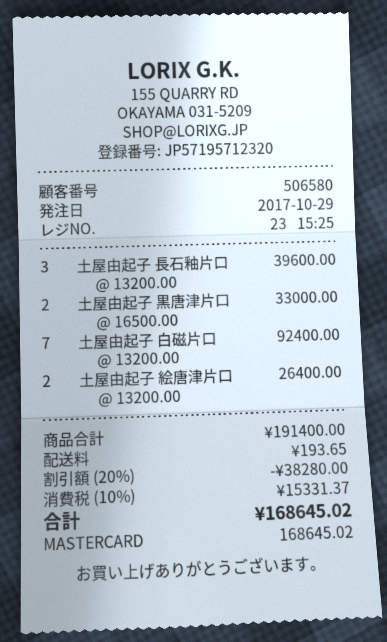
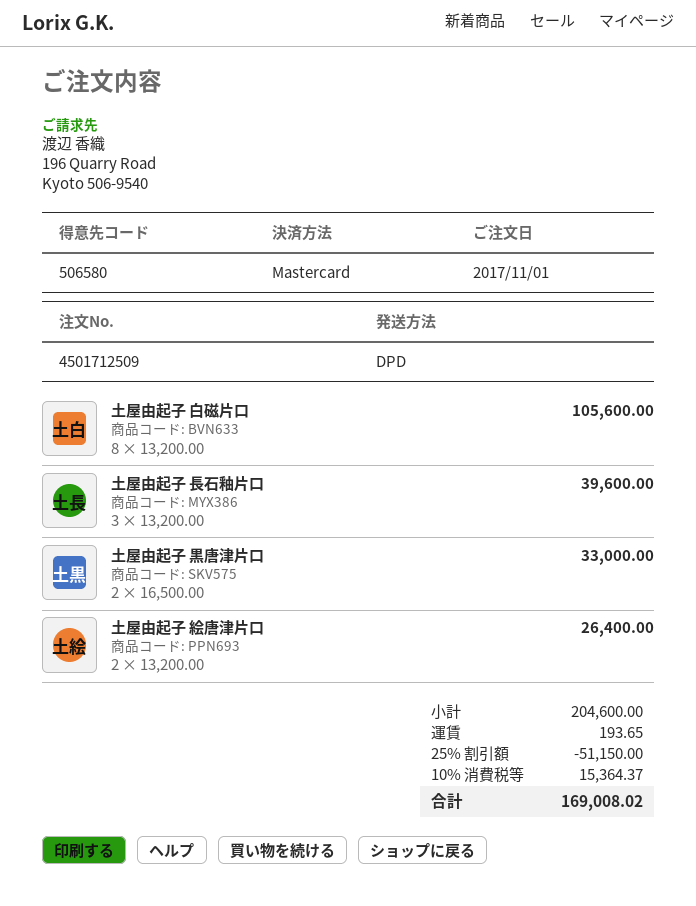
order date: 2017-10-29 -> 2017-11-01
土屋由起子 白磁片口: 7 x 13200.00 = 92400.00 -> 8 x 13200.00 = 105600.00
subtotal: 191400.00 -> 204600.00
discount: 20% = 38280.00 -> 25% = 51150.00
tax: 10% = 15331.37 -> 10% = 15364.37
total: 168645.02 -> 169008.02

